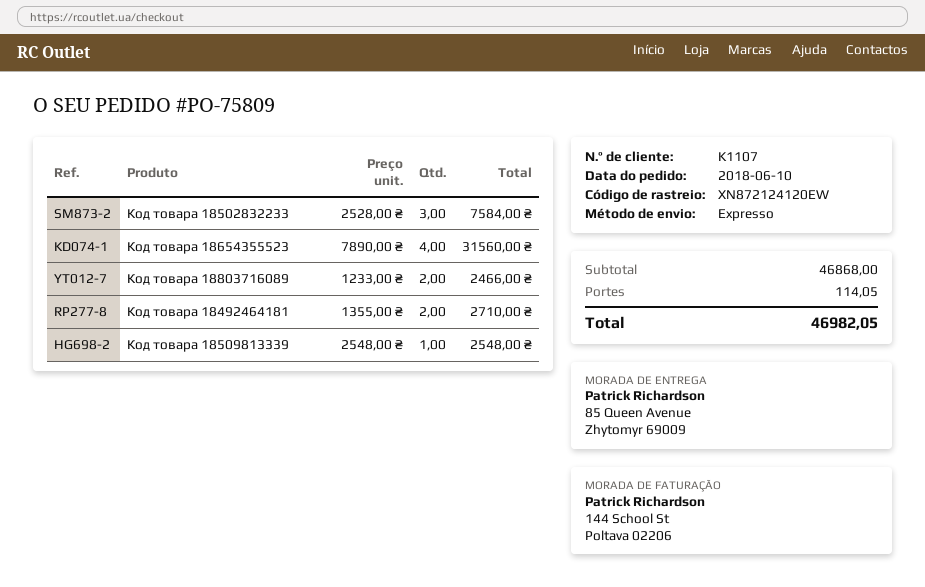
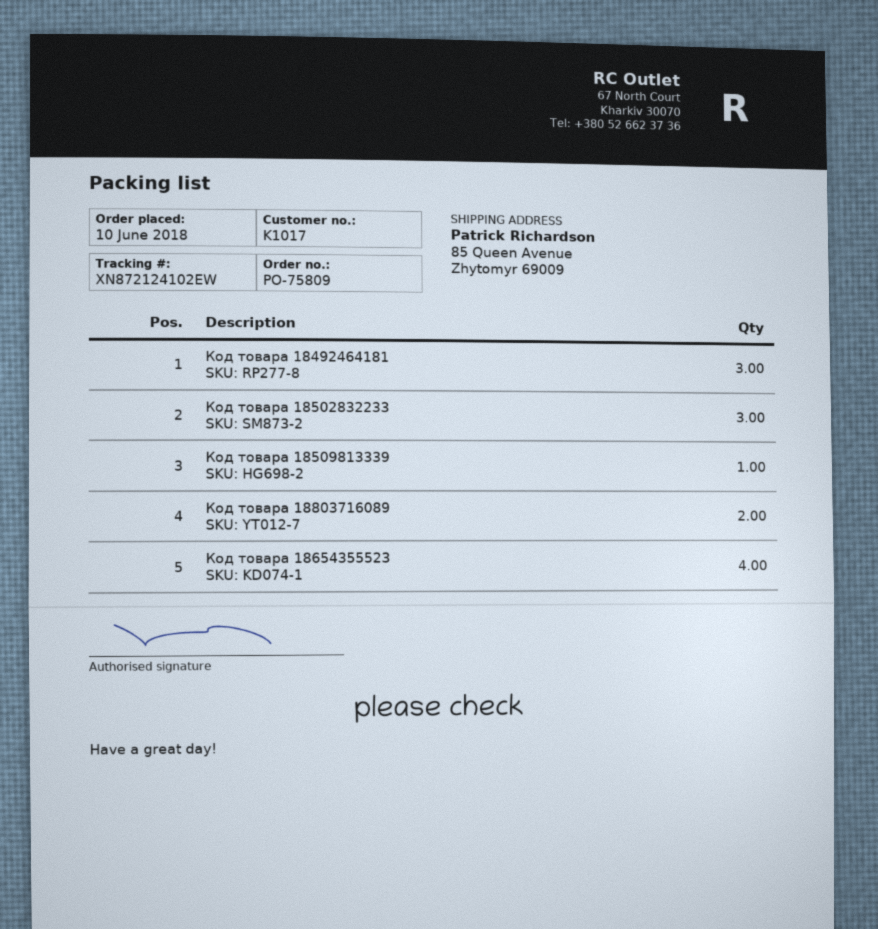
customer number: K1107 -> K1017
tracking number: XN872124120EW -> XN872124102EW
Код товара 18492464181: 2 -> 3

